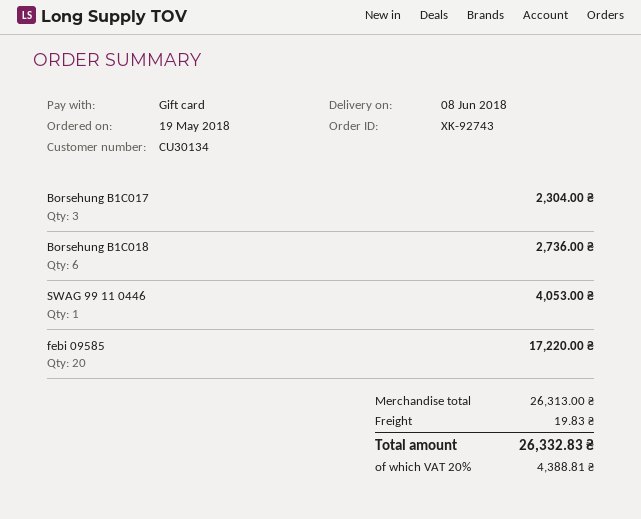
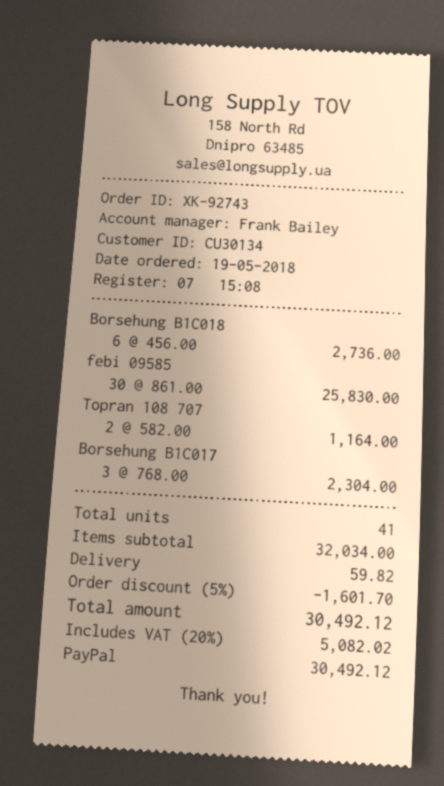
payment method: gift card -> PayPal
SWAG 99 11 0446: 1 for 4053.00 -> none
febi 09585: 20 for 17220.00 -> 30 for 25830.00
Topran 108 707: none -> 2 for 1164.00
subtotal: 26313.00 -> 32034.00
discount: none -> 5% = 1601.70
shipping: 19.83 -> 59.82
tax: 20% = 4388.81 -> 20% = 5082.02
total: 26332.83 -> 30492.12

